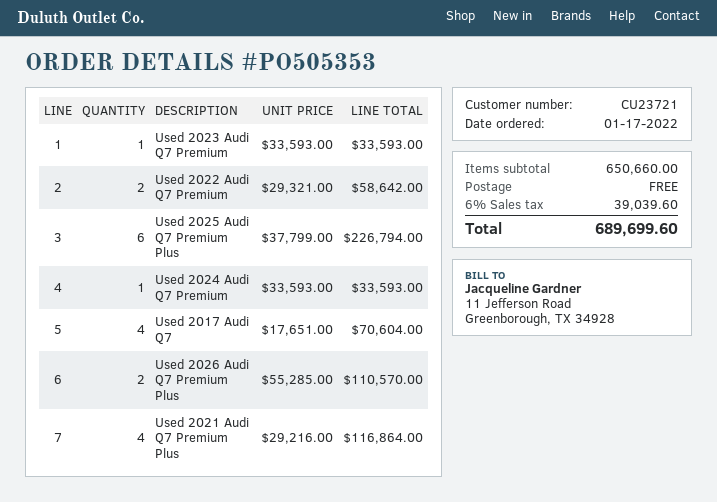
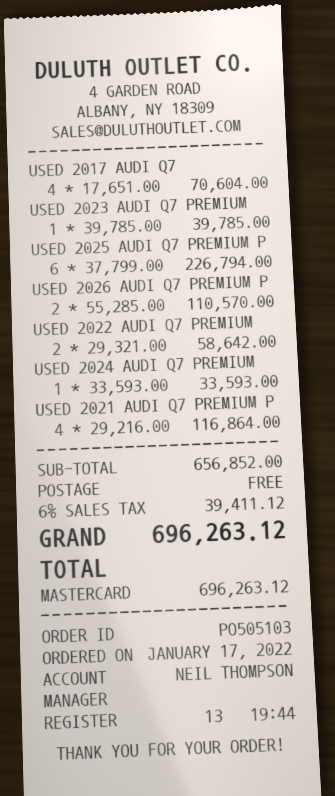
order number: PO505353 -> PO505103
Used 2023 Audi Q7 Premium: 1 x 33593.00 = 33593.00 -> 1 x 39785.00 = 39785.00
subtotal: 650660.00 -> 656852.00
tax: 6% = 39039.60 -> 6% = 39411.12
total: 689699.60 -> 696263.12

